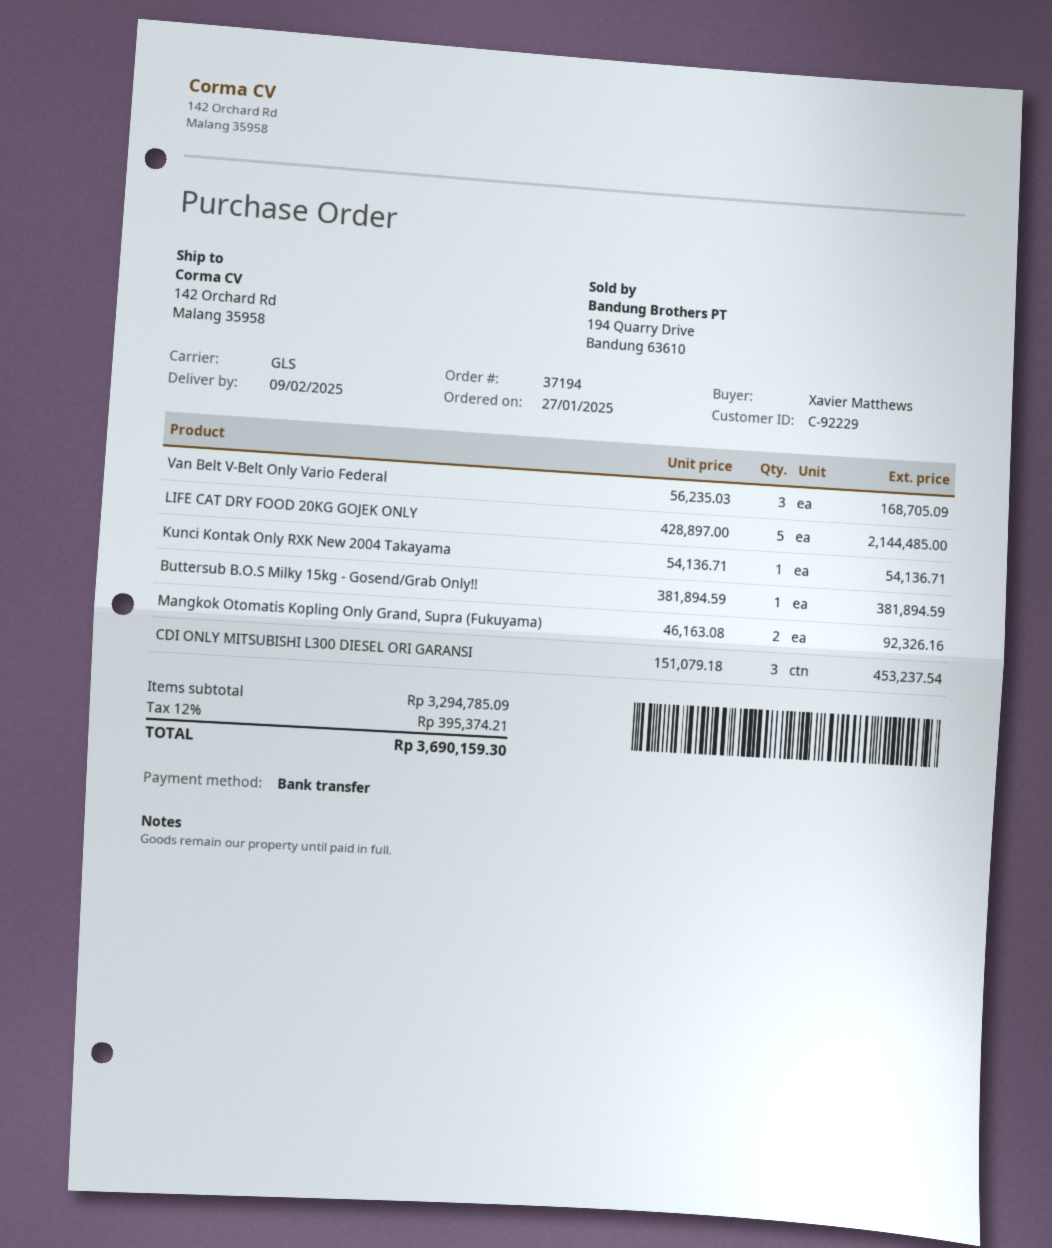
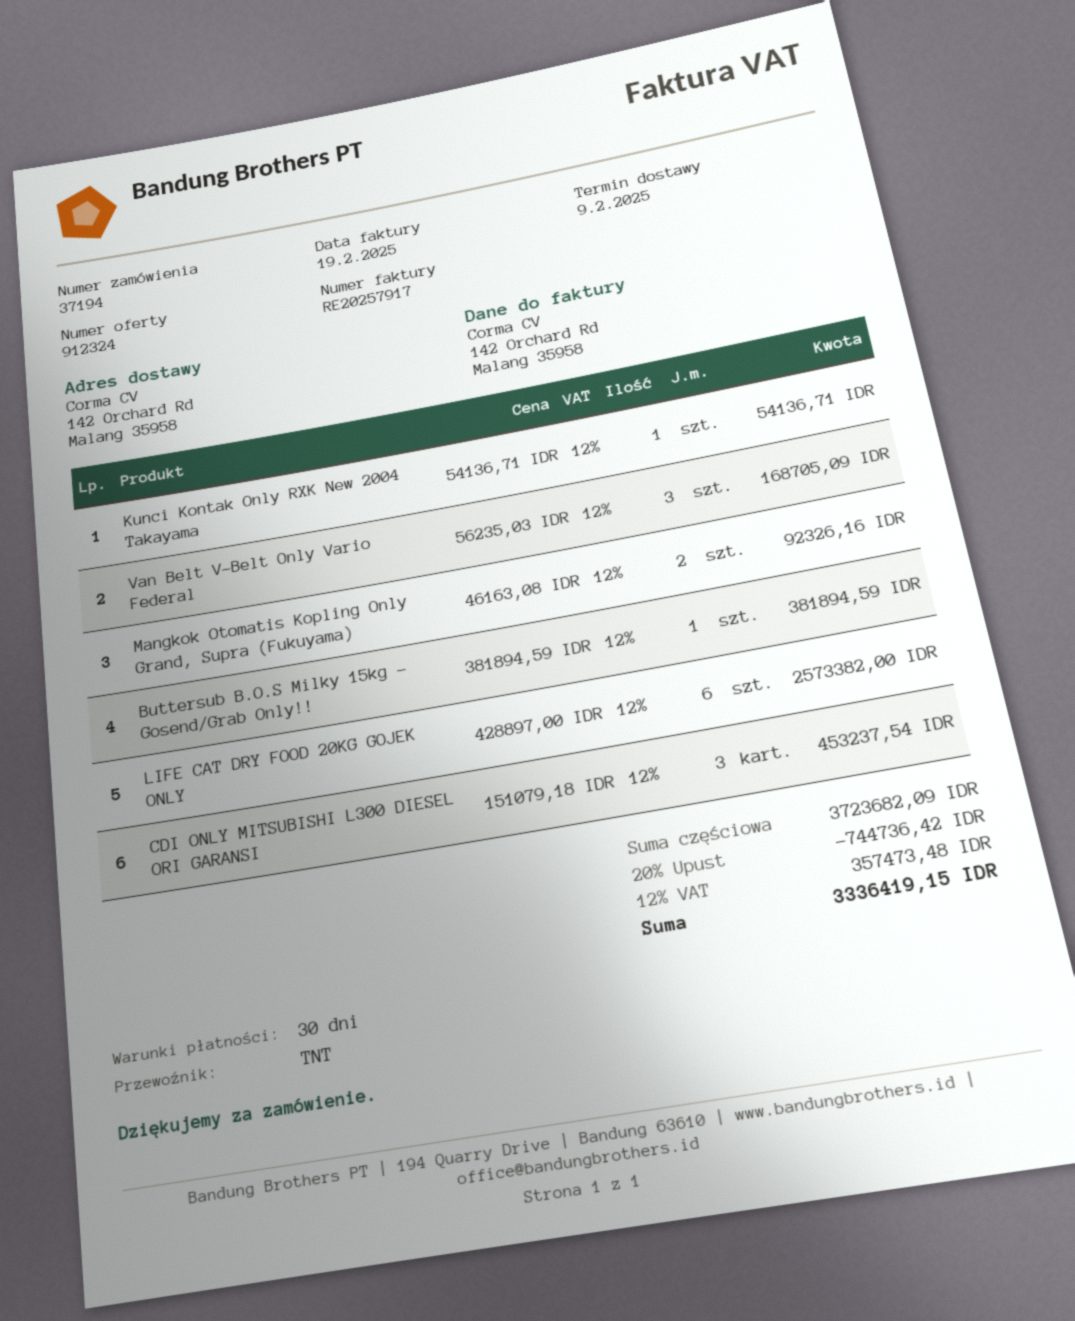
shipping method: GLS -> TNT
LIFE CAT DRY FOOD 20KG GOJEK ONLY: 5 x 428897.00 = 2144485.00 -> 6 x 428897.00 = 2573382.00
subtotal: 3294785.09 -> 3723682.09
discount: none -> 20% = 744736.42
tax: 12% = 395374.21 -> 12% = 357473.48
total: 3690159.30 -> 3336419.15

